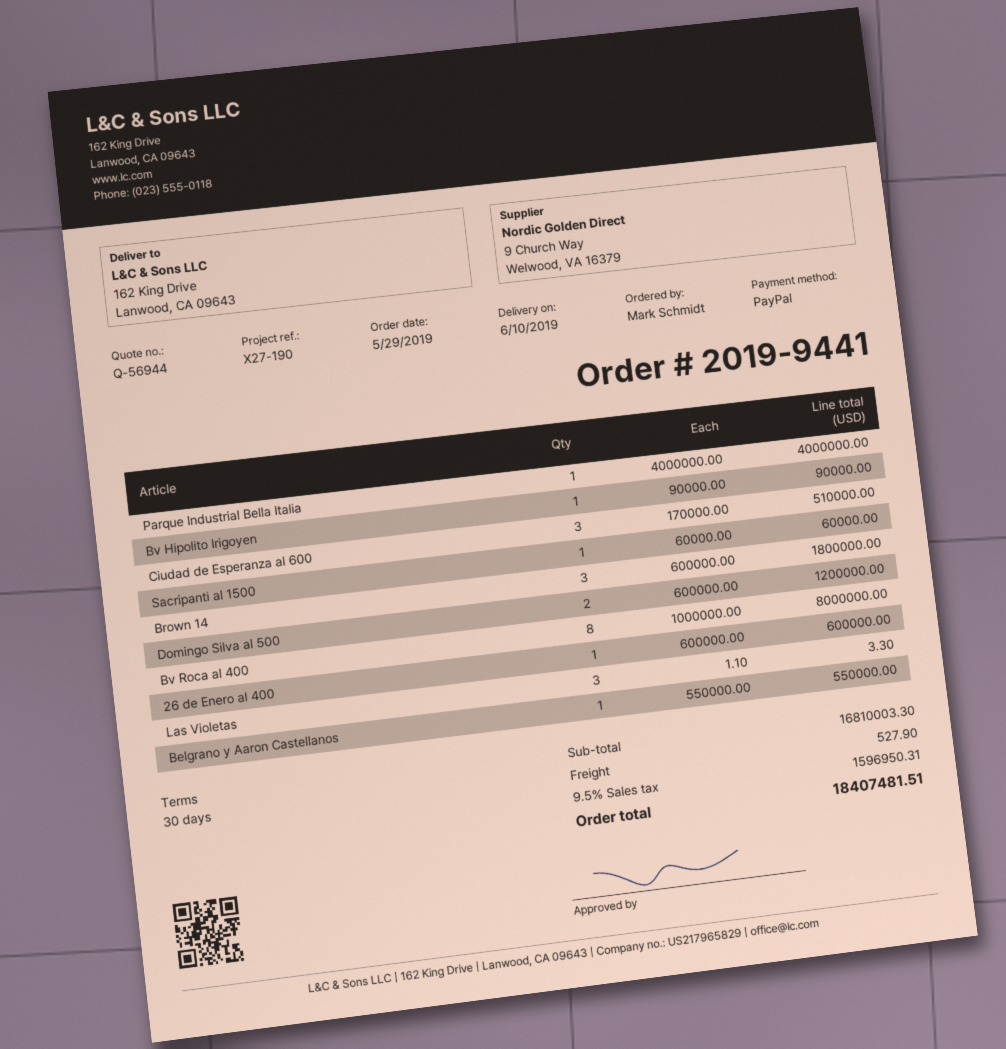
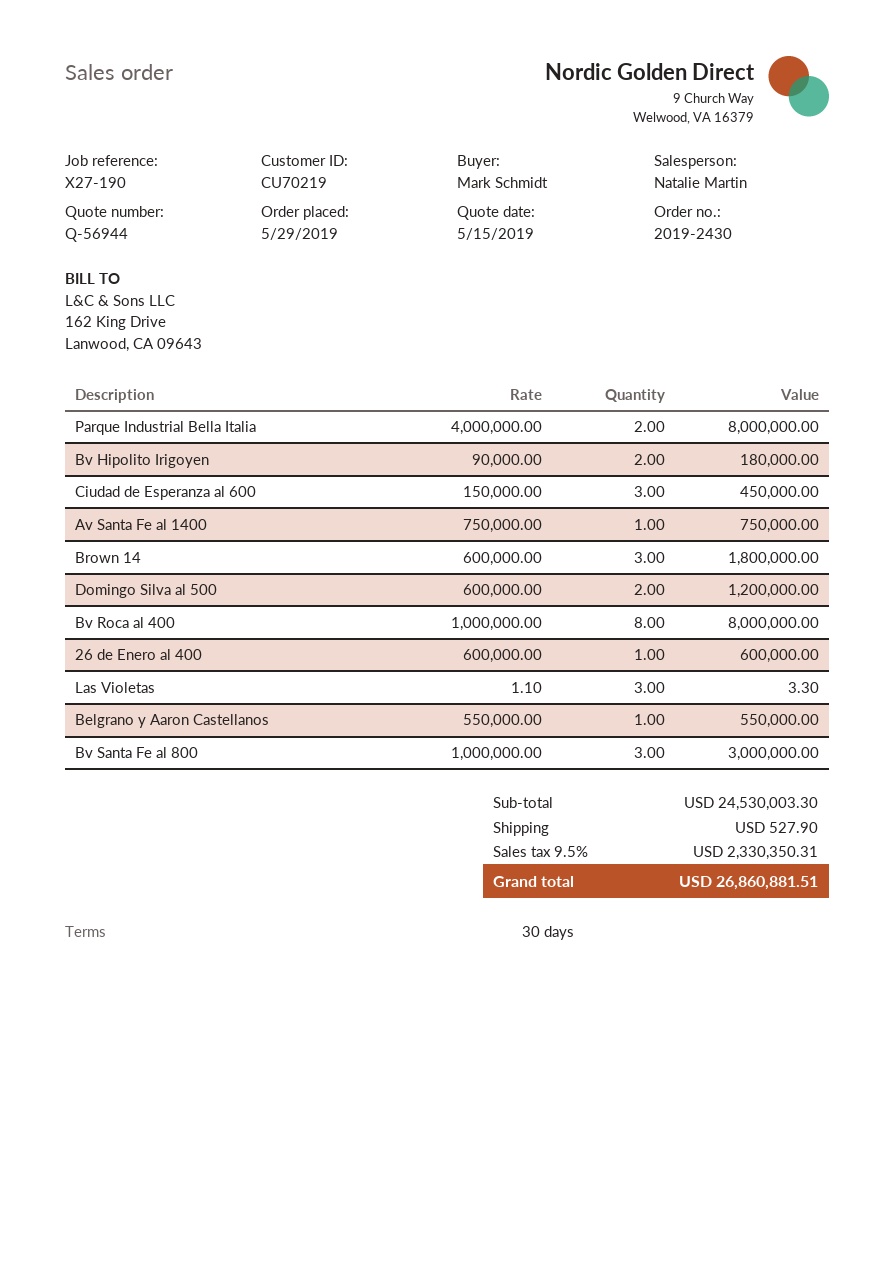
order number: 2019-9441 -> 2019-2430
Parque Industrial Bella Italia: 1 x 4000000.00 = 4000000.00 -> 2 x 4000000.00 = 8000000.00
Bv Hipolito Irigoyen: 1 x 90000.00 = 90000.00 -> 2 x 90000.00 = 180000.00
Ciudad de Esperanza al 600: 3 x 170000.00 = 510000.00 -> 3 x 150000.00 = 450000.00
Sacripanti al 1500: 1 x 60000.00 = 60000.00 -> none
Av Santa Fe al 1400: none -> 1 x 750000.00 = 750000.00
Bv Santa Fe al 800: none -> 3 x 1000000.00 = 3000000.00
subtotal: 16810003.30 -> 24530003.30
tax: 9.5% = 1596950.31 -> 9.5% = 2330350.31
total: 18407481.51 -> 26860881.51

